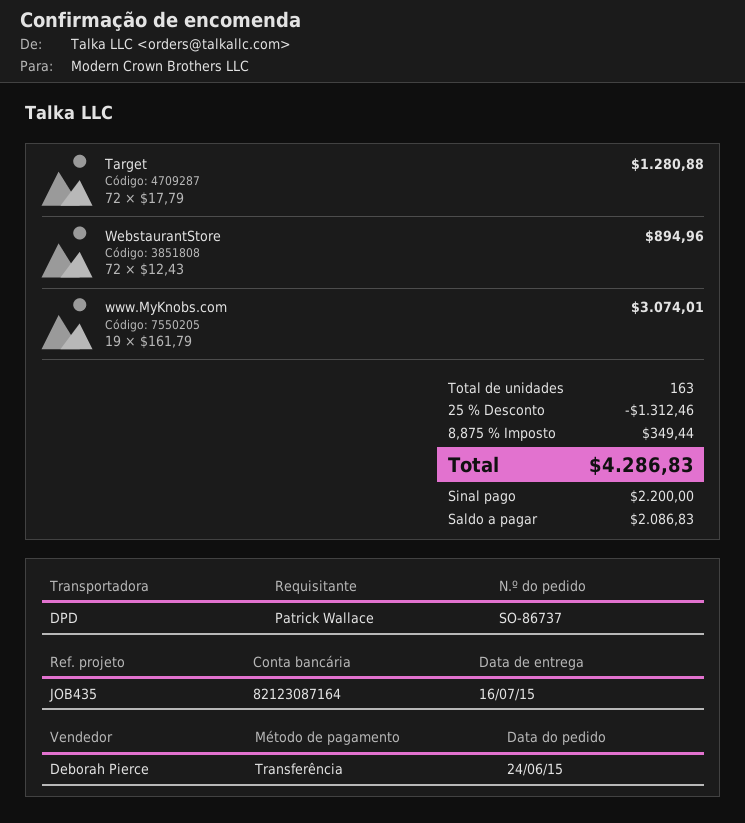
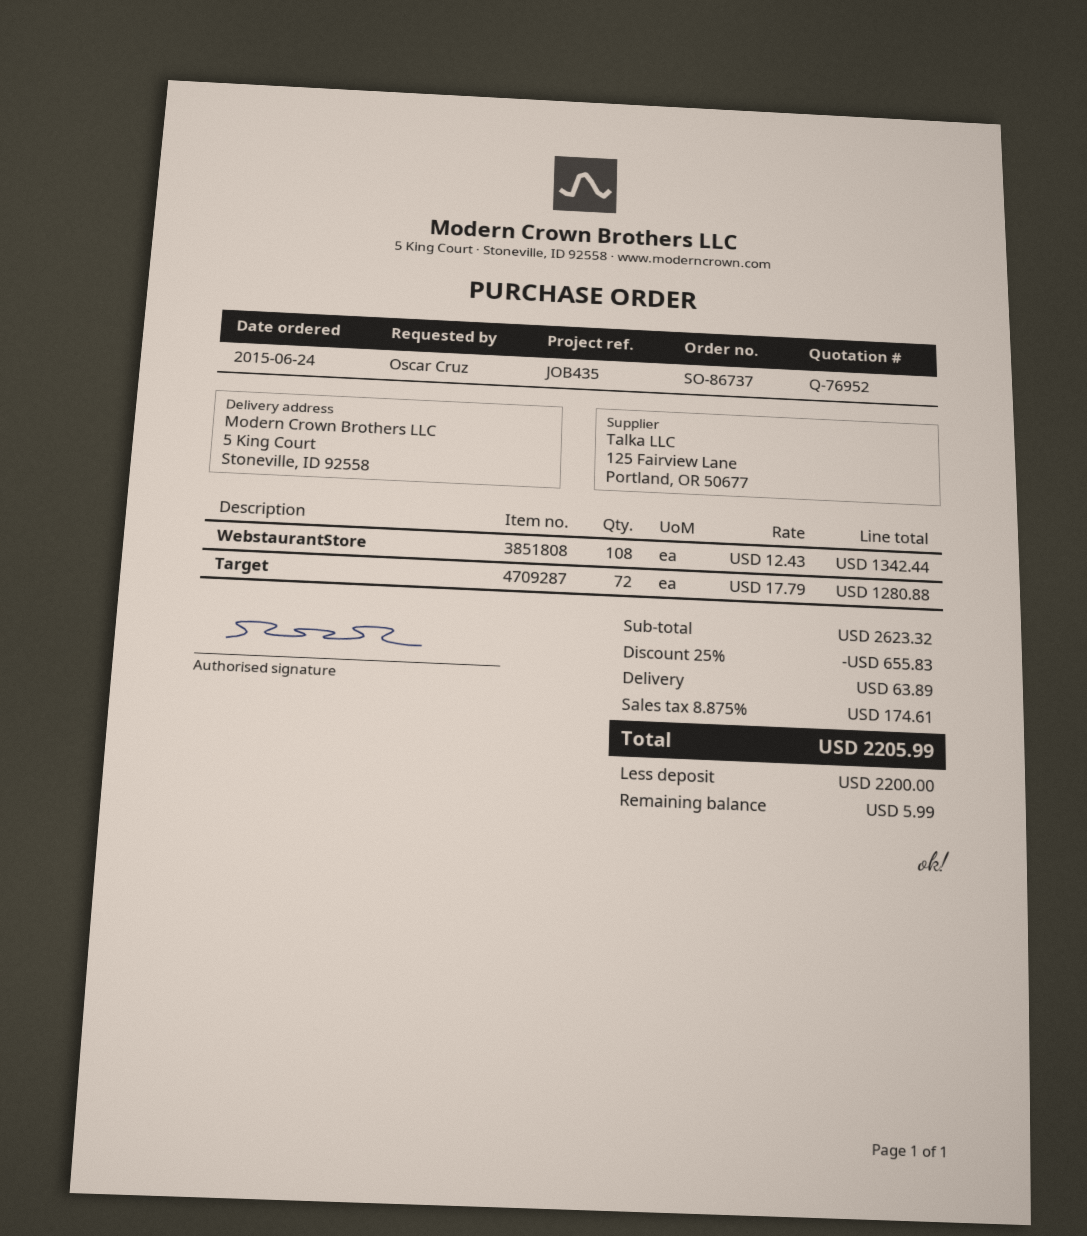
ordered by: Patrick Wallace -> Oscar Cruz
WebstaurantStore: 72 x 12.43 = 894.96 -> 108 x 12.43 = 1342.44
www.MyKnobs.com: 19 x 161.79 = 3074.01 -> none
discount: 25% = 1312.46 -> 25% = 655.83
shipping: none -> 63.89
tax: 8.875% = 349.44 -> 8.875% = 174.61
total: 4286.83 -> 2205.99
balance: 2086.83 -> 5.99

